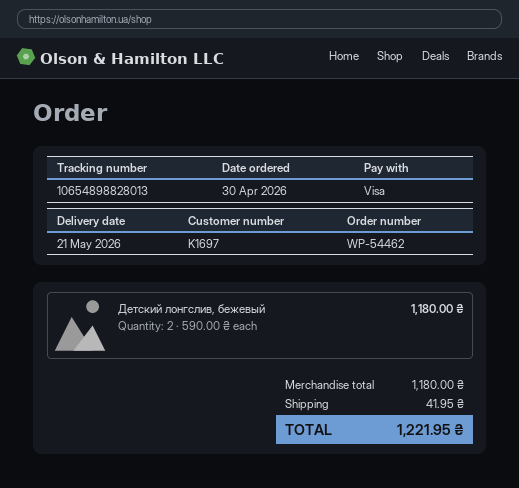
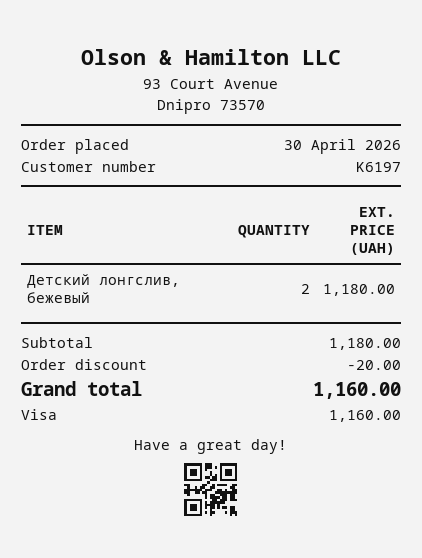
customer number: K1697 -> K6197
discount: none -> 20.00
shipping: 41.95 -> none
total: 1221.95 -> 1160.00

